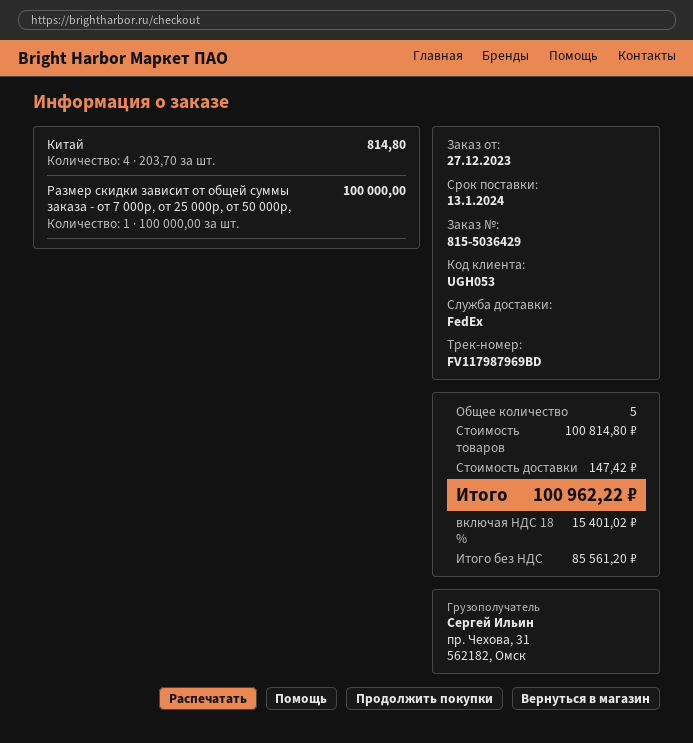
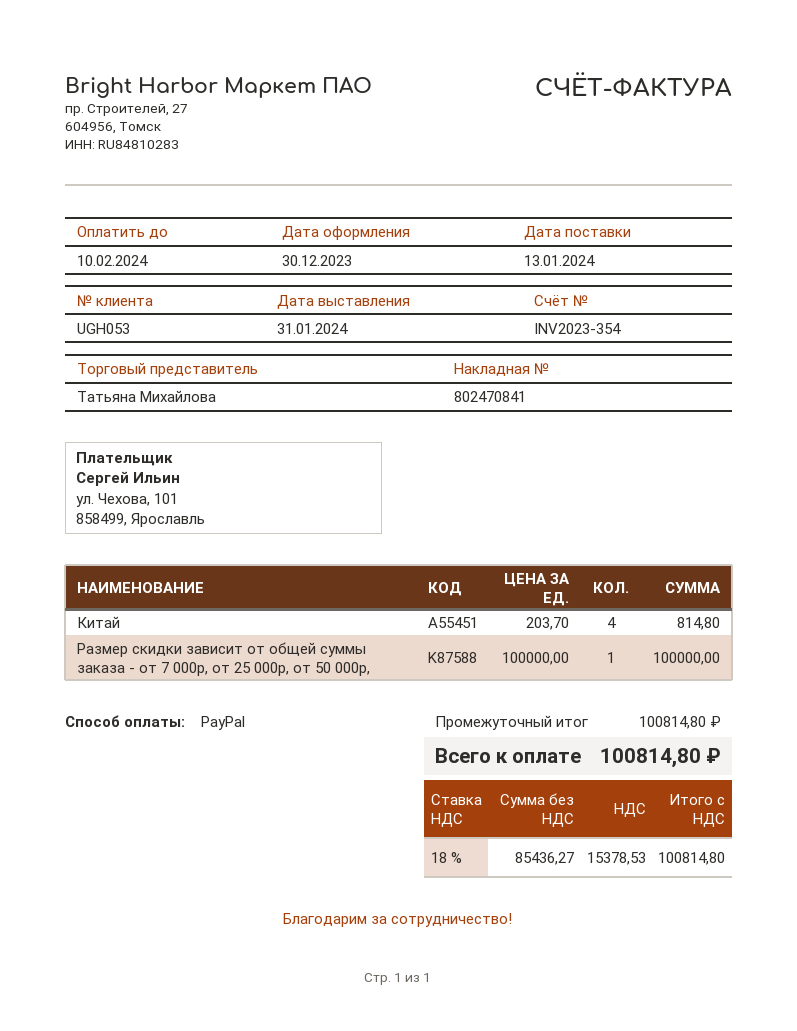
order date: 2023-12-27 -> 2023-12-30
shipping: 147.42 -> none
net: 85561.20 -> 85436.27
tax: 18% = 15401.02 -> 18% = 15378.53
total: 100962.22 -> 100814.80

